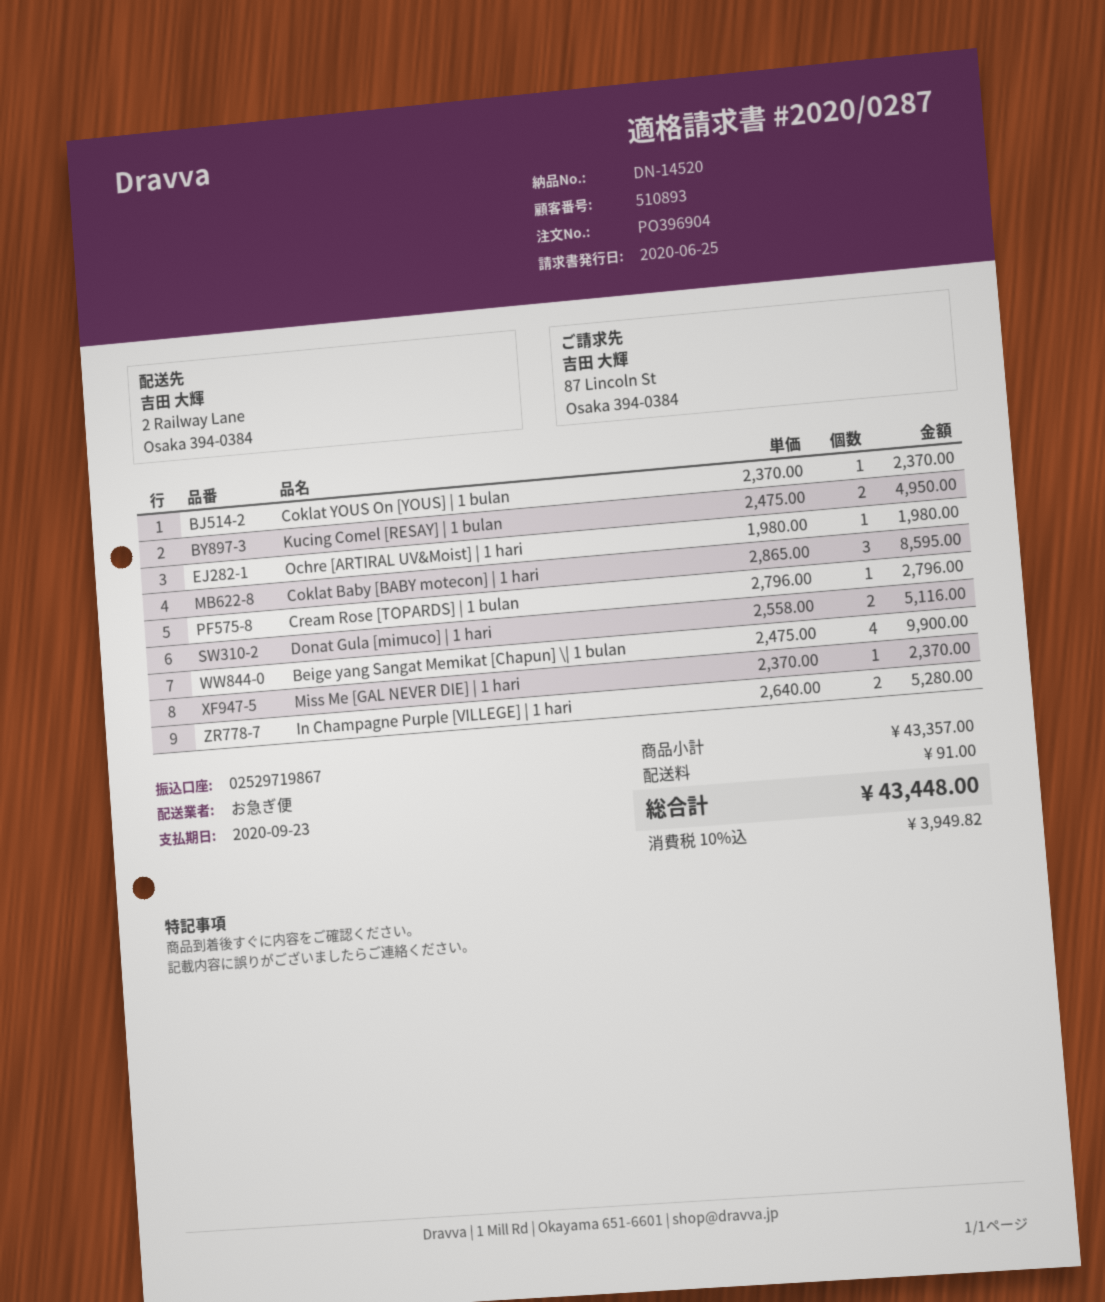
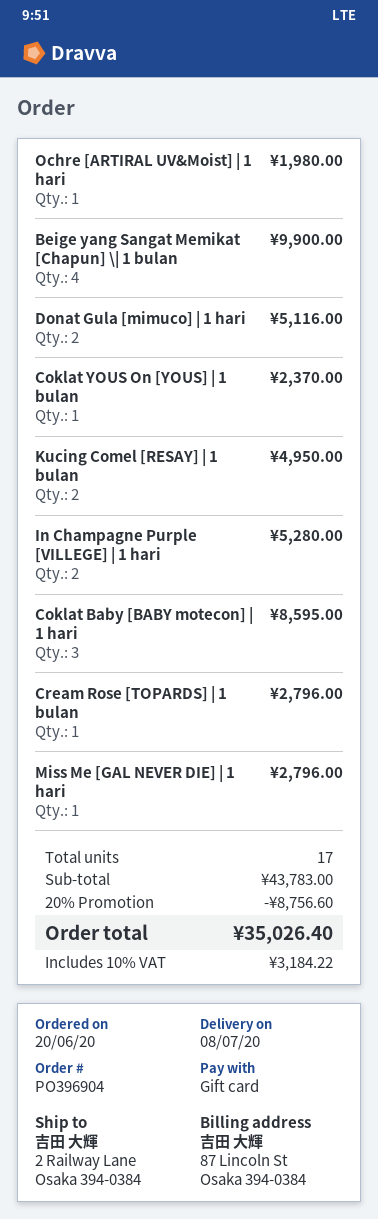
Miss Me [GAL NEVER DIE] | 1 hari: 1 for 2370.00 -> 1 for 2796.00
subtotal: 43357.00 -> 43783.00
discount: none -> 20% = 8756.60
shipping: 91.00 -> none
tax: 10% = 3949.82 -> 10% = 3184.22
total: 43448.00 -> 35026.40

